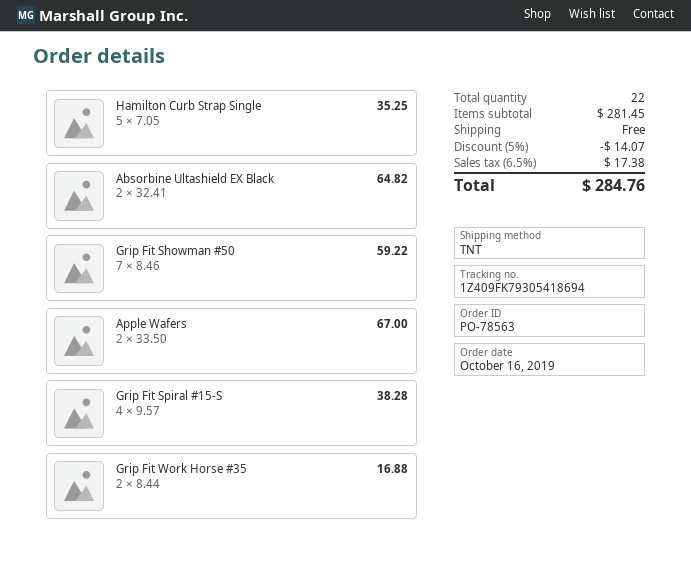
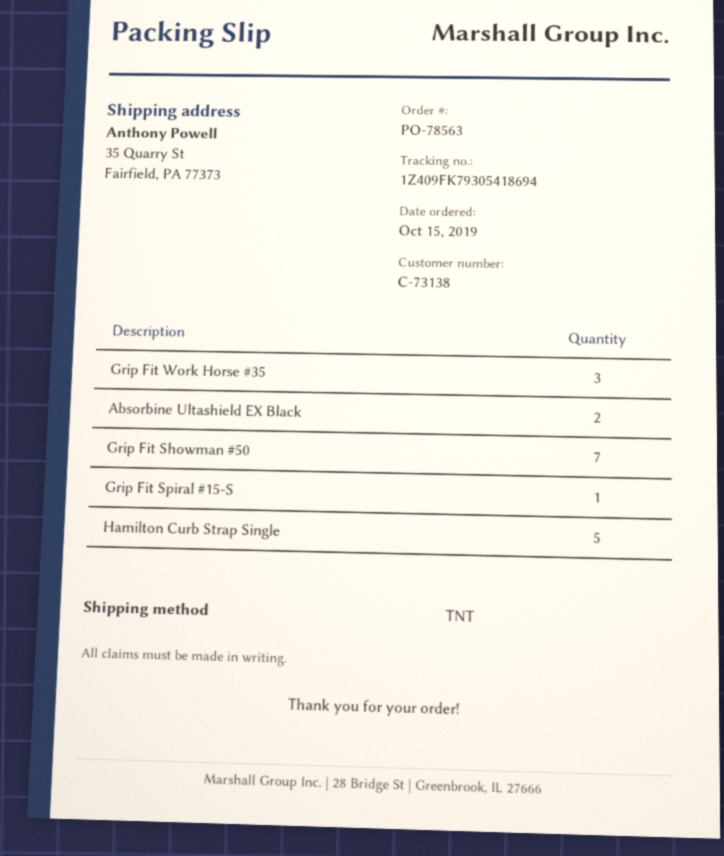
order date: 2019-10-16 -> 2019-10-15
Apple Wafers: 2 -> none
Grip Fit Spiral #15-S: 4 -> 1
Grip Fit Work Horse #35: 2 -> 3

